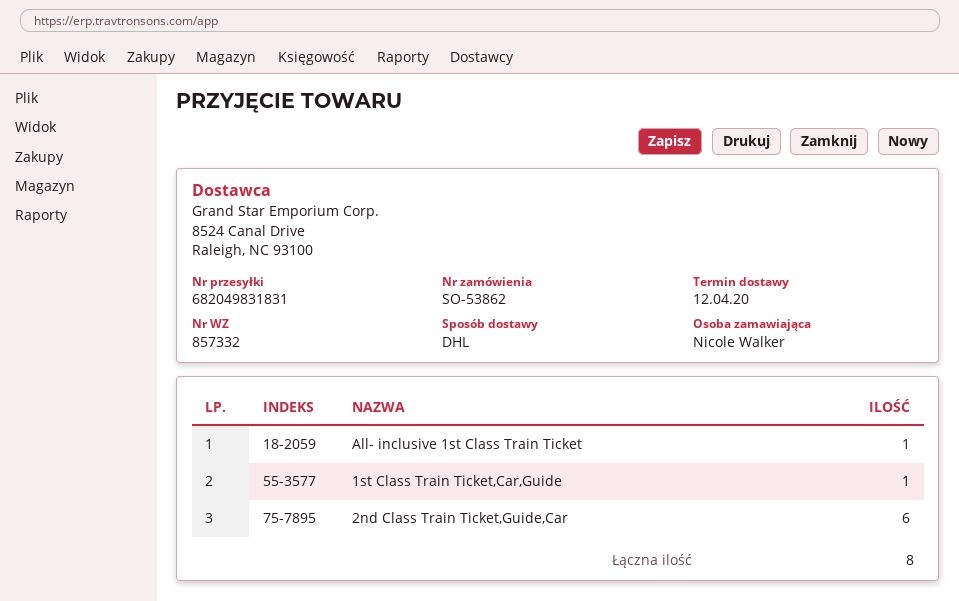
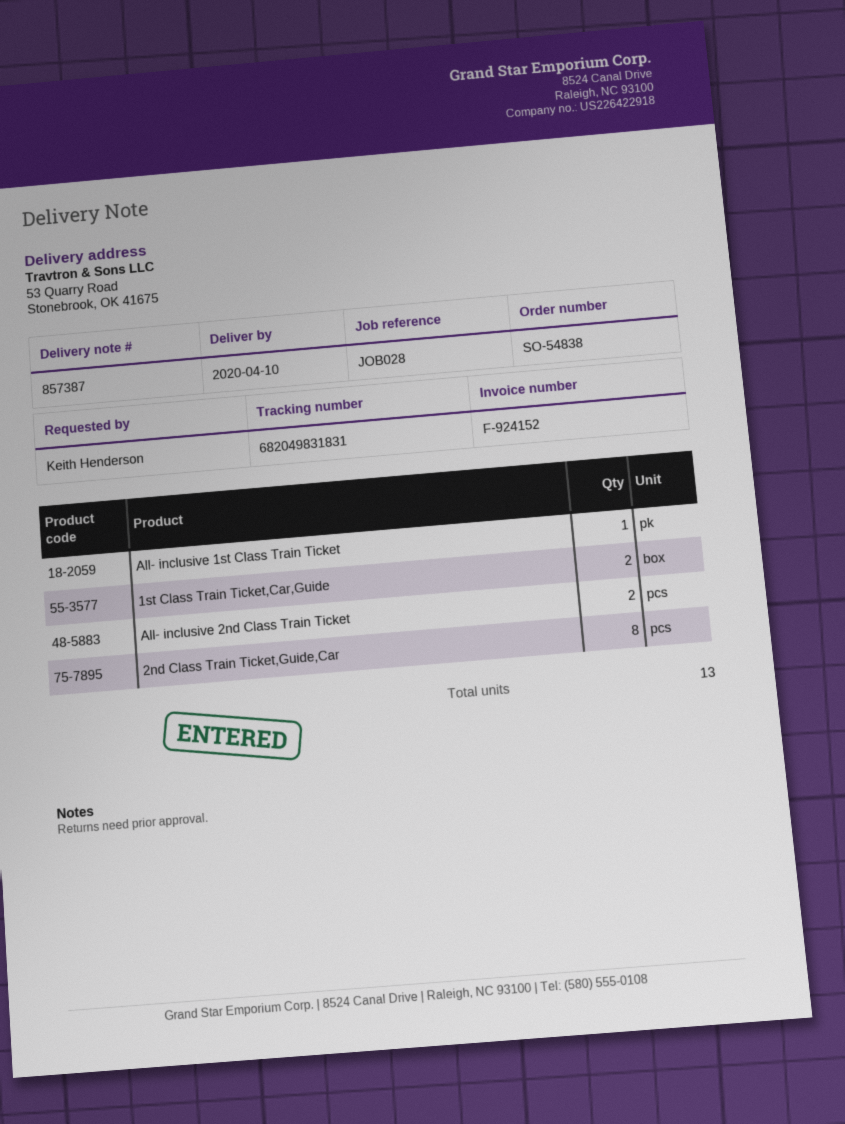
order number: SO-53862 -> SO-54838
delivery note number: 857332 -> 857387
delivery date: 2020-04-12 -> 2020-04-10
ordered by: Nicole Walker -> Keith Henderson
1st Class Train Ticket,Car,Guide: 1 -> 2
2nd Class Train Ticket,Guide,Car: 6 -> 8
All- inclusive 2nd Class Train Ticket: none -> 2
total quantity: 8 -> 13

